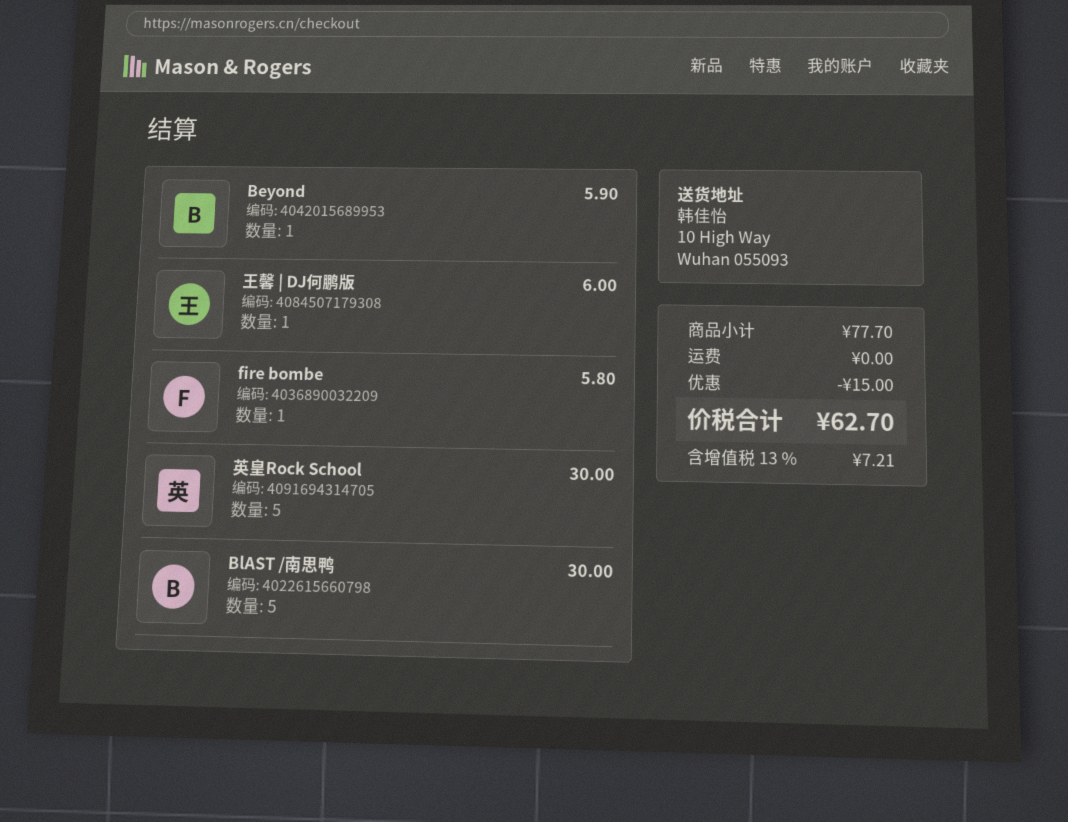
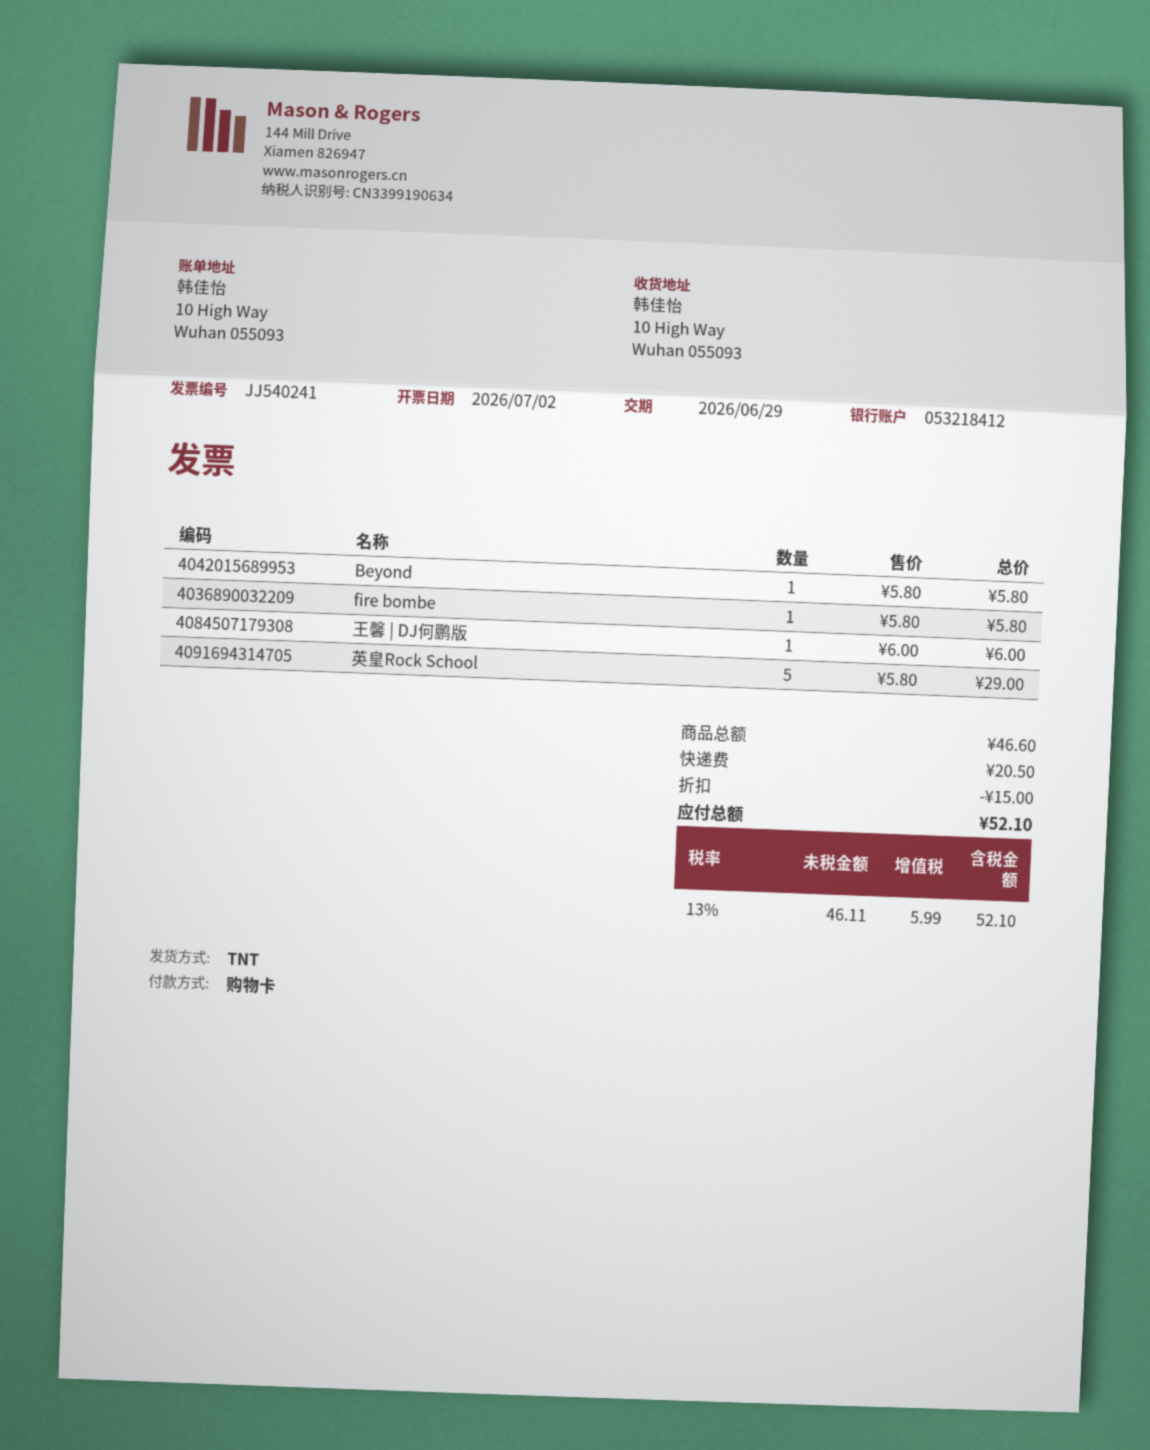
Beyond: 1 for 5.90 -> 1 for 5.80
英皇Rock School: 5 for 30.00 -> 5 for 29.00
BlAST /南思鸭: 5 for 30.00 -> none
subtotal: 77.70 -> 46.60
shipping: 0.00 -> 20.50
tax: 13% = 7.21 -> 13% = 5.99
total: 62.70 -> 52.10

